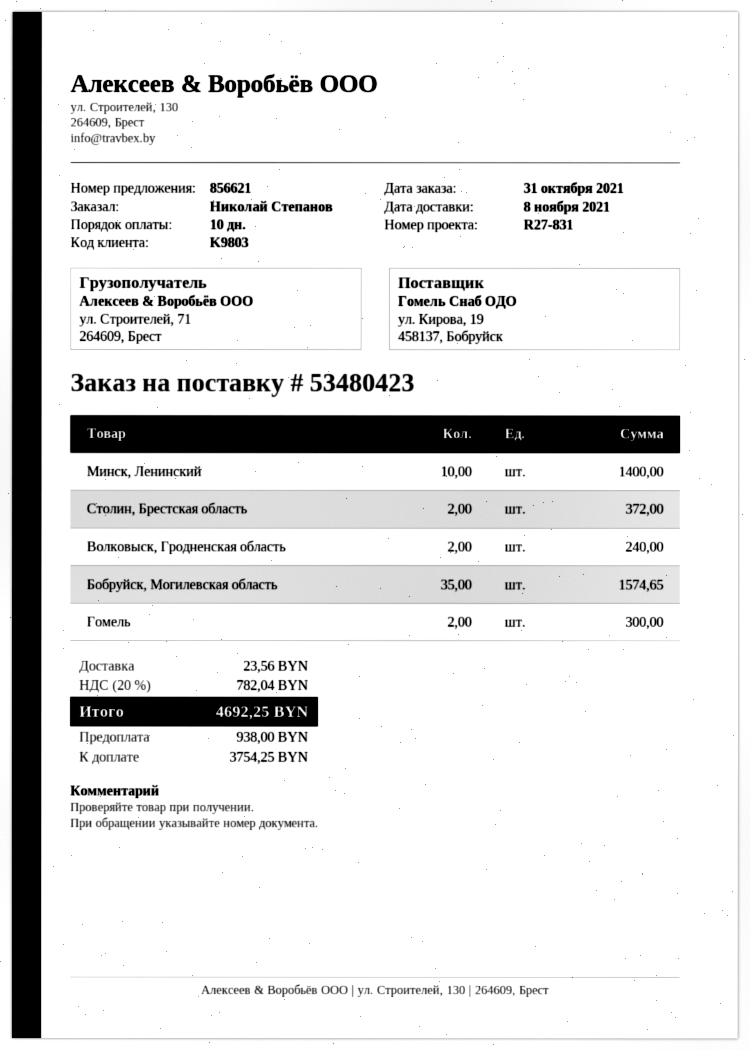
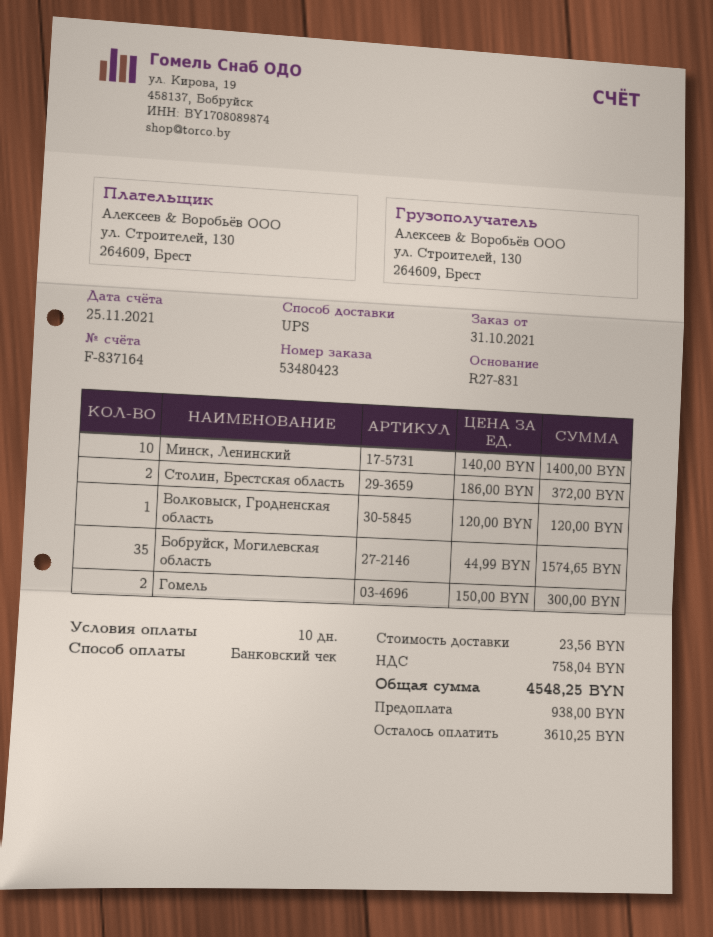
ship to: ул. Строителей, 71, 264609, Брест -> ул. Строителей, 130, 264609, Брест
Волковыск, Гродненская область: 2 for 240.00 -> 1 for 120.00
tax: 782.04 -> 758.04
total: 4692.25 -> 4548.25
balance: 3754.25 -> 3610.25

